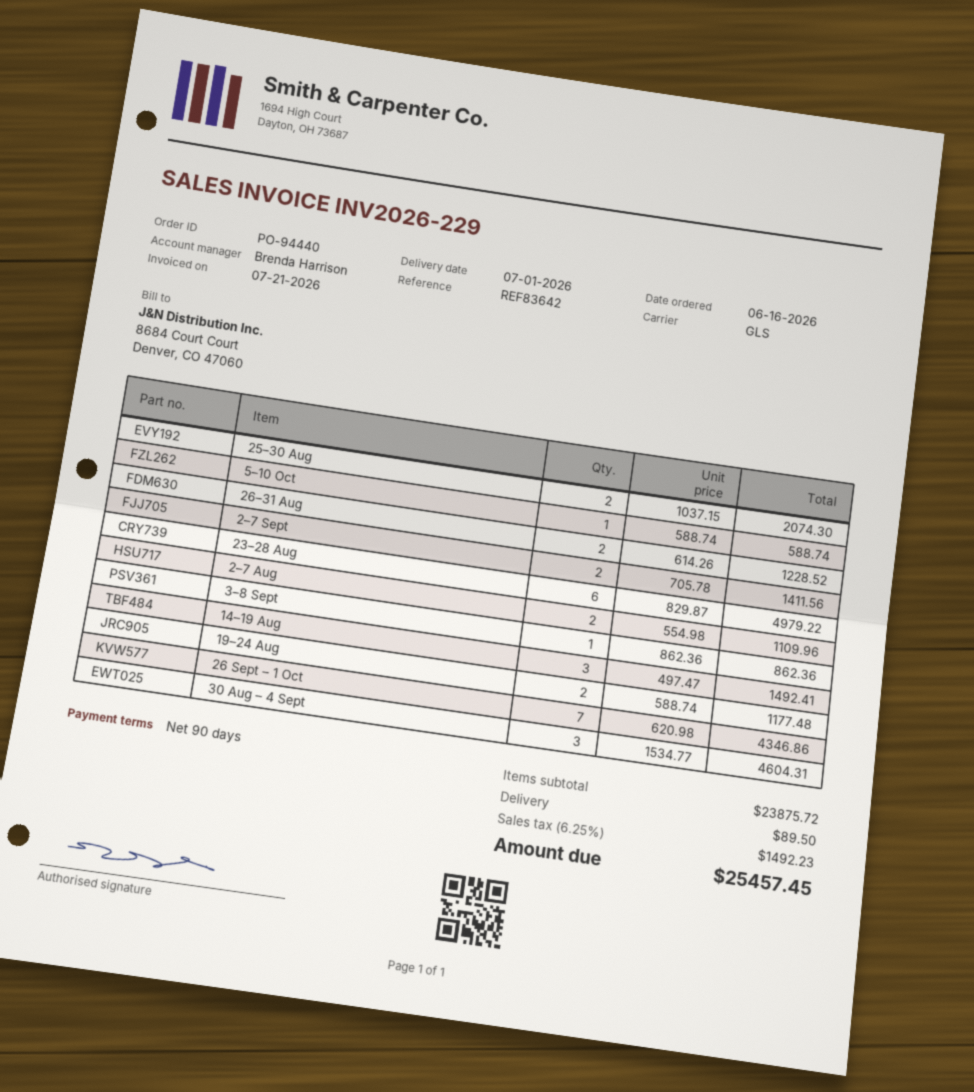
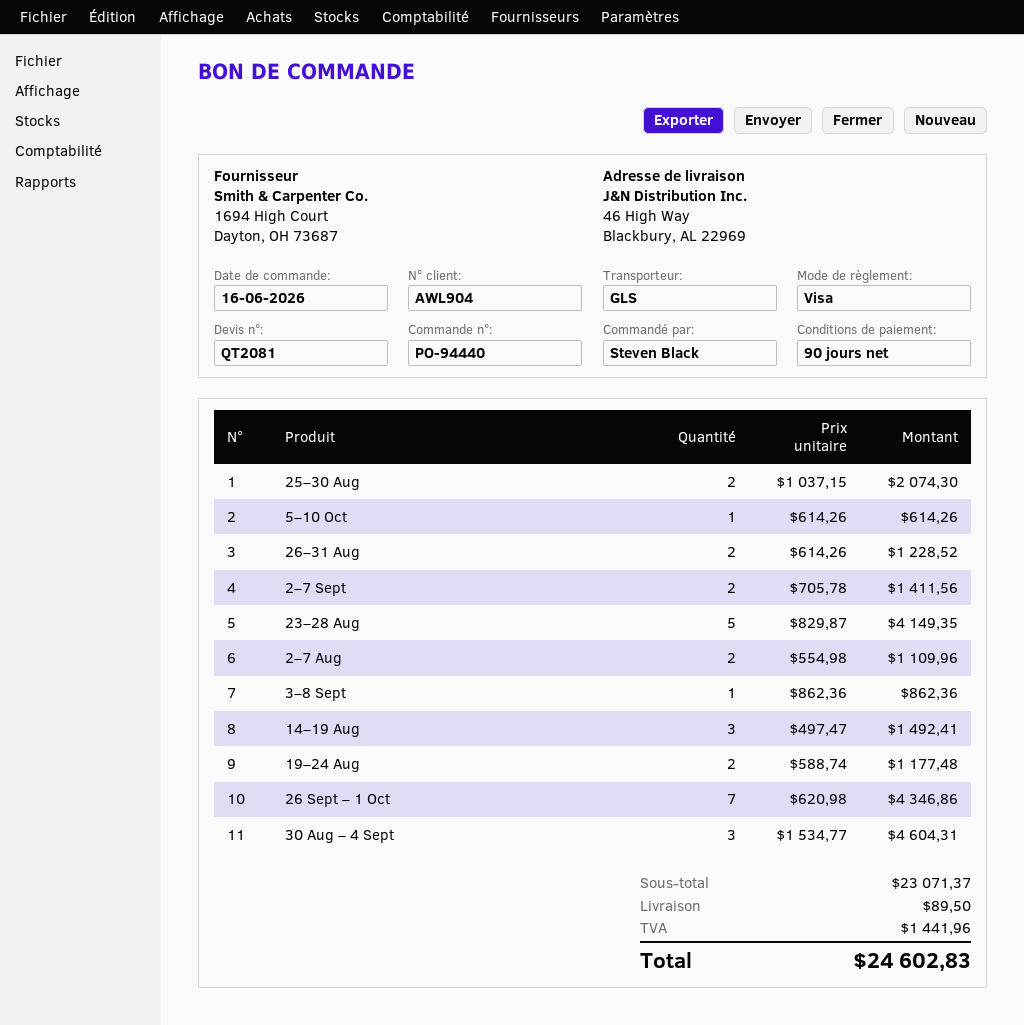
5–10 Oct: 1 x 588.74 = 588.74 -> 1 x 614.26 = 614.26
23–28 Aug: 6 x 829.87 = 4979.22 -> 5 x 829.87 = 4149.35
subtotal: 23875.72 -> 23071.37
tax: 1492.23 -> 1441.96
total: 25457.45 -> 24602.83

